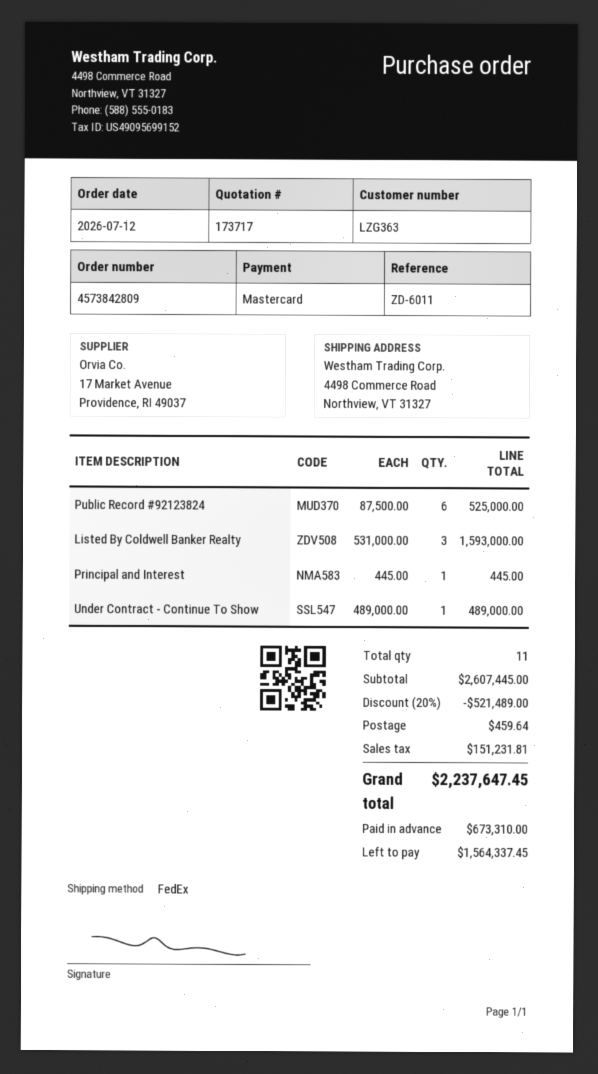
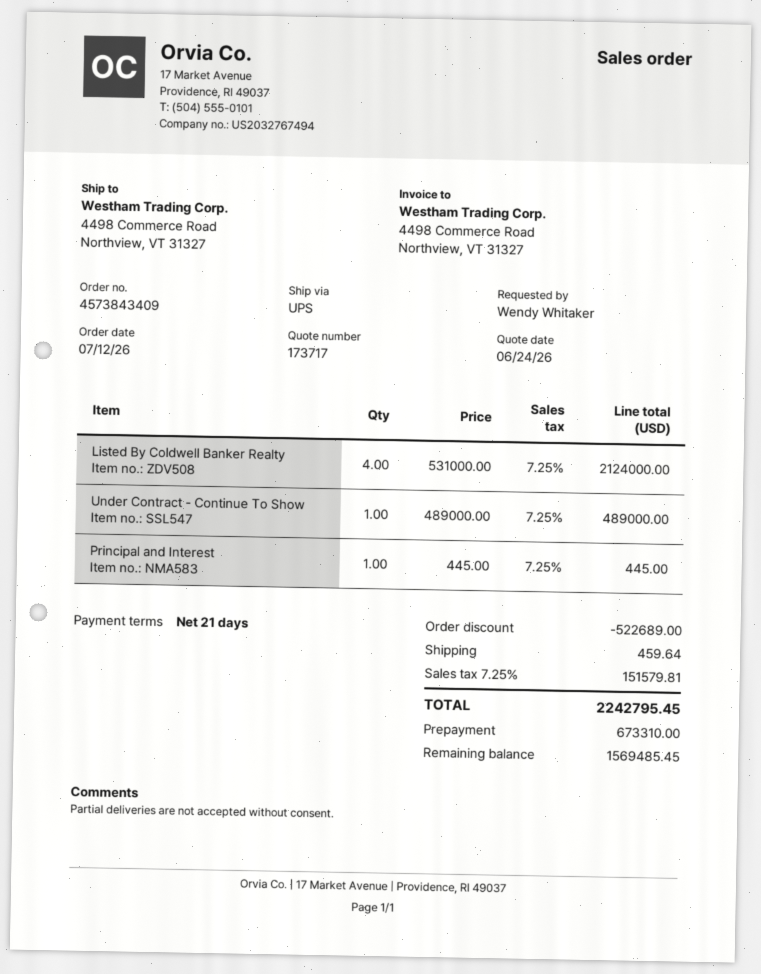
order number: 4573842809 -> 4573843409
shipping method: FedEx -> UPS
Public Record #92123824: 6 x 87500.00 = 525000.00 -> none
Listed By Coldwell Banker Realty: 3 x 531000.00 = 1593000.00 -> 4 x 531000.00 = 2124000.00
discount: 521489.00 -> 522689.00
tax: 151231.81 -> 151579.81
total: 2237647.45 -> 2242795.45
balance: 1564337.45 -> 1569485.45

